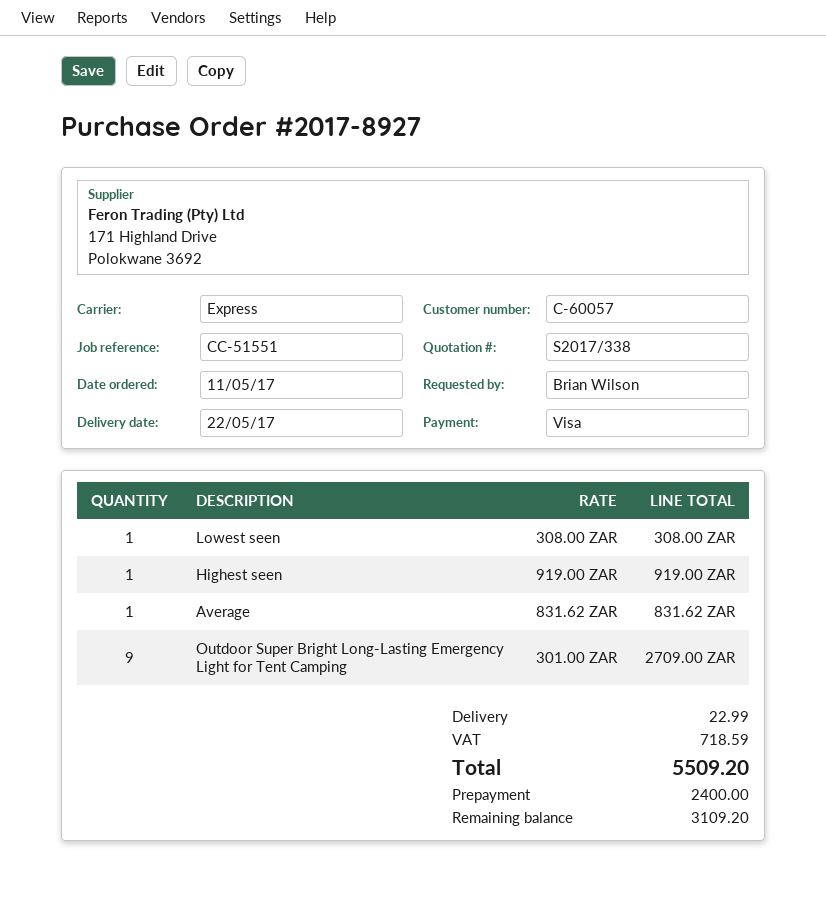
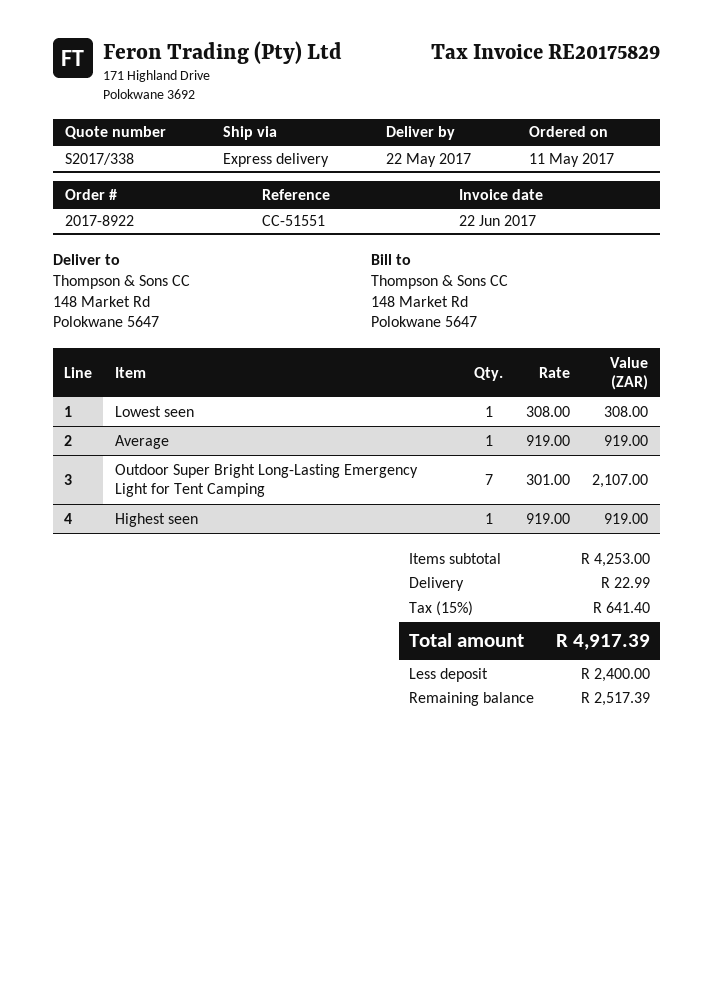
order number: 2017-8927 -> 2017-8922
Average: 1 x 831.62 = 831.62 -> 1 x 919.00 = 919.00
Outdoor Super Bright Long-Lasting Emergency Light for Tent Camping: 9 x 301.00 = 2709.00 -> 7 x 301.00 = 2107.00
tax: 718.59 -> 641.40
total: 5509.20 -> 4917.39
balance: 3109.20 -> 2517.39

